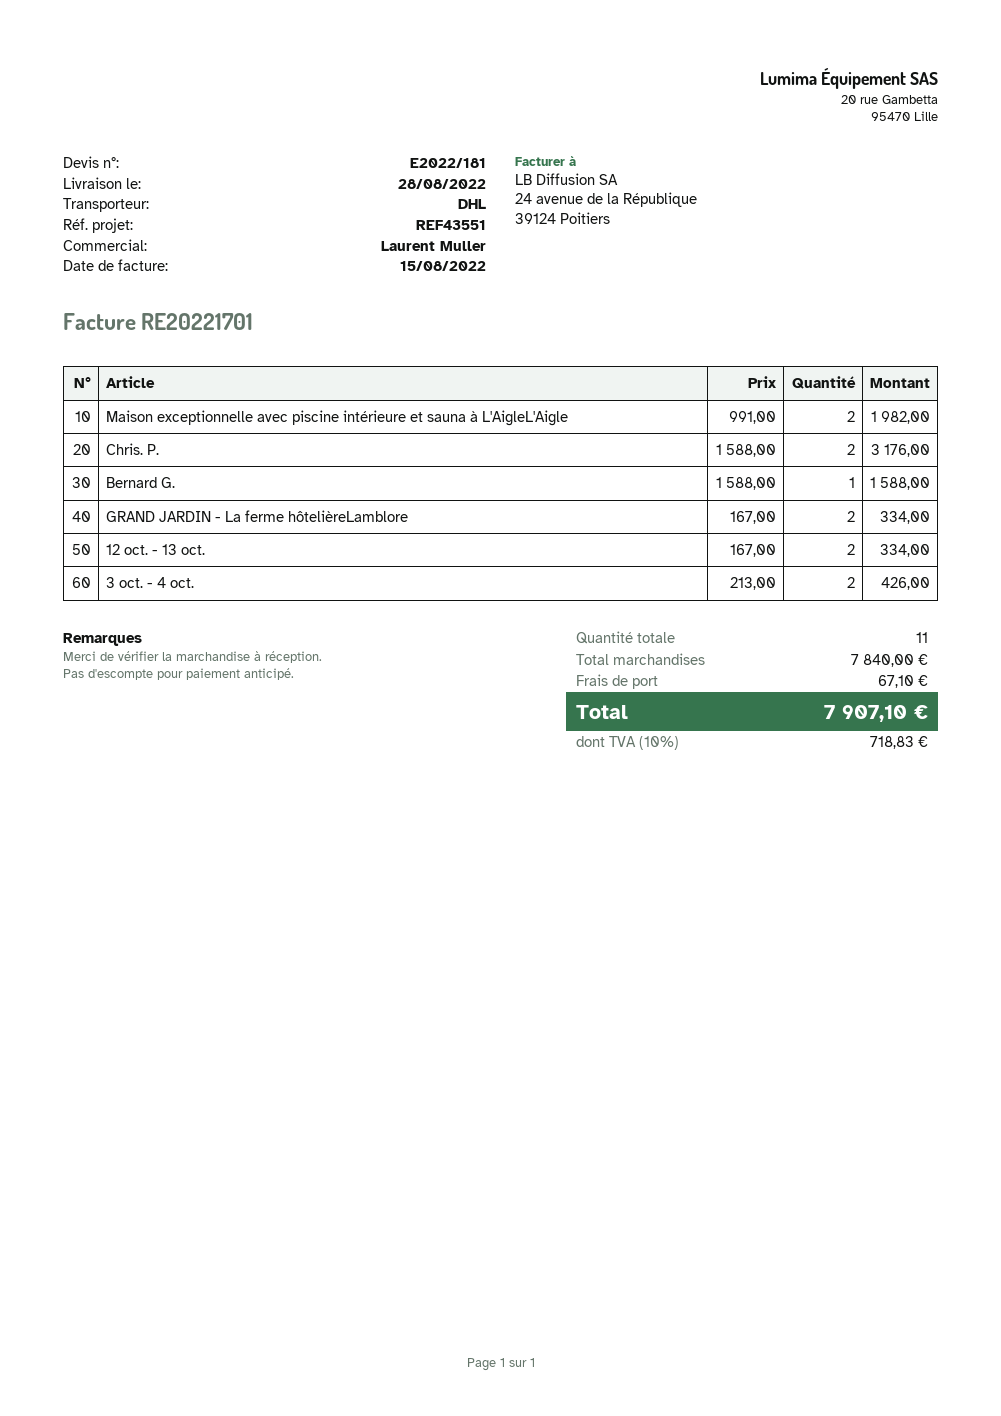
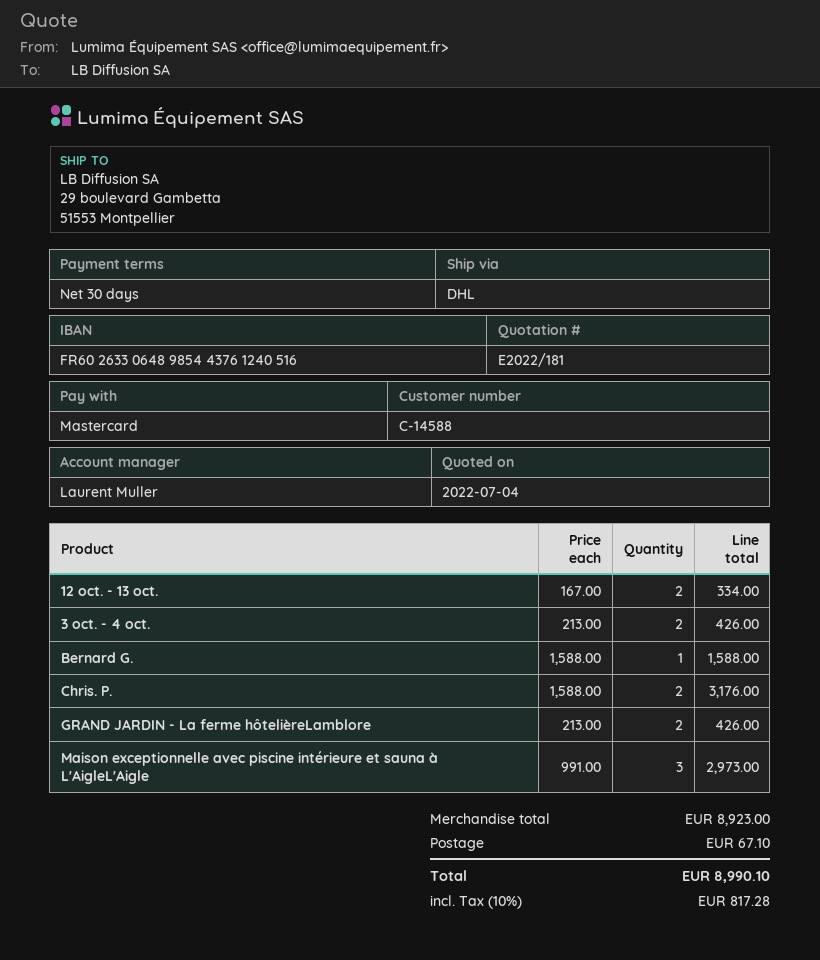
Maison exceptionnelle avec piscine intérieure et sauna à L'AigleL'Aigle: 2 x 991.00 = 1982.00 -> 3 x 991.00 = 2973.00
GRAND JARDIN - La ferme hôtelièreLamblore: 2 x 167.00 = 334.00 -> 2 x 213.00 = 426.00
subtotal: 7840.00 -> 8923.00
tax: 10% = 718.83 -> 10% = 817.28
total: 7907.10 -> 8990.10

